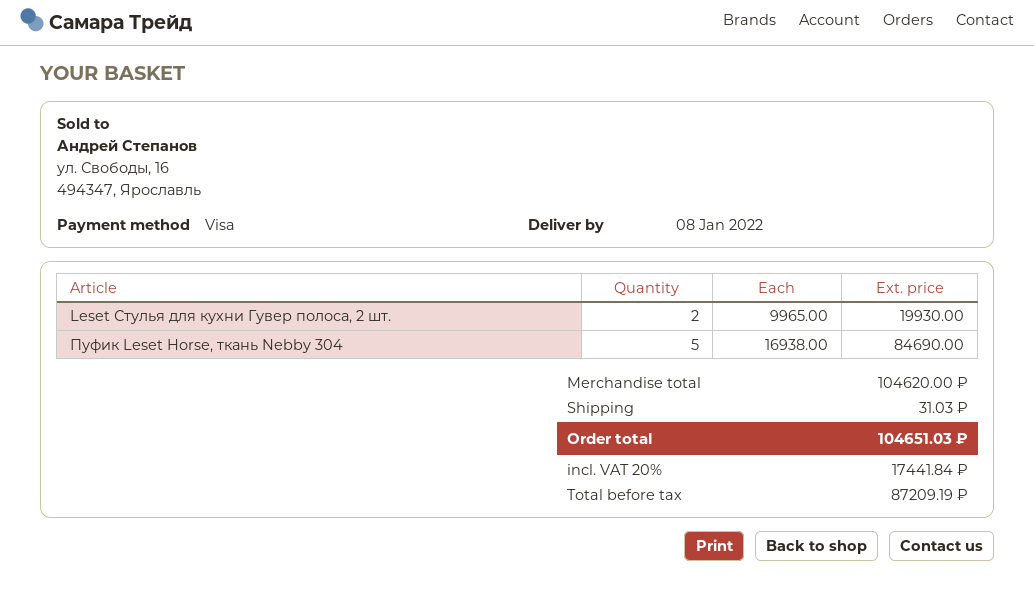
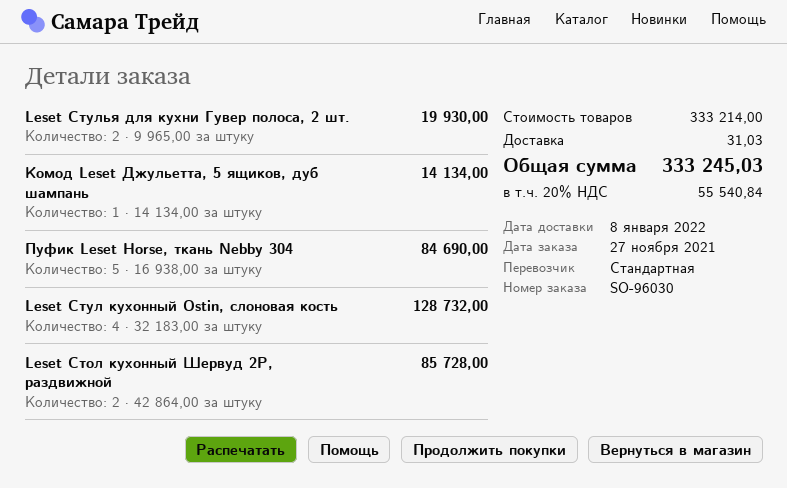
Комод Leset Джульетта, 5 ящиков, дуб шампань: none -> 1 x 14134.00 = 14134.00
Leset Стул кухонный Ostin, слоновая кость: none -> 4 x 32183.00 = 128732.00
Leset Стол кухонный Шервуд 2Р, раздвижной: none -> 2 x 42864.00 = 85728.00
subtotal: 104620.00 -> 333214.00
tax: 20% = 17441.84 -> 20% = 55540.84
total: 104651.03 -> 333245.03

